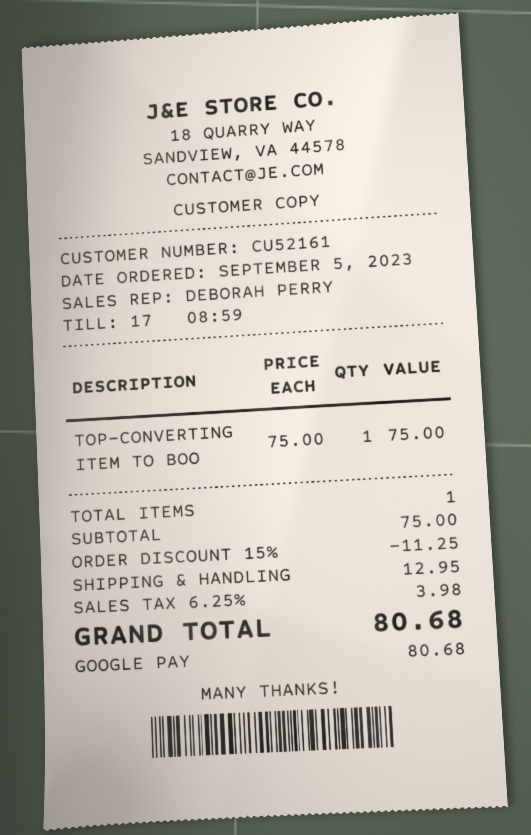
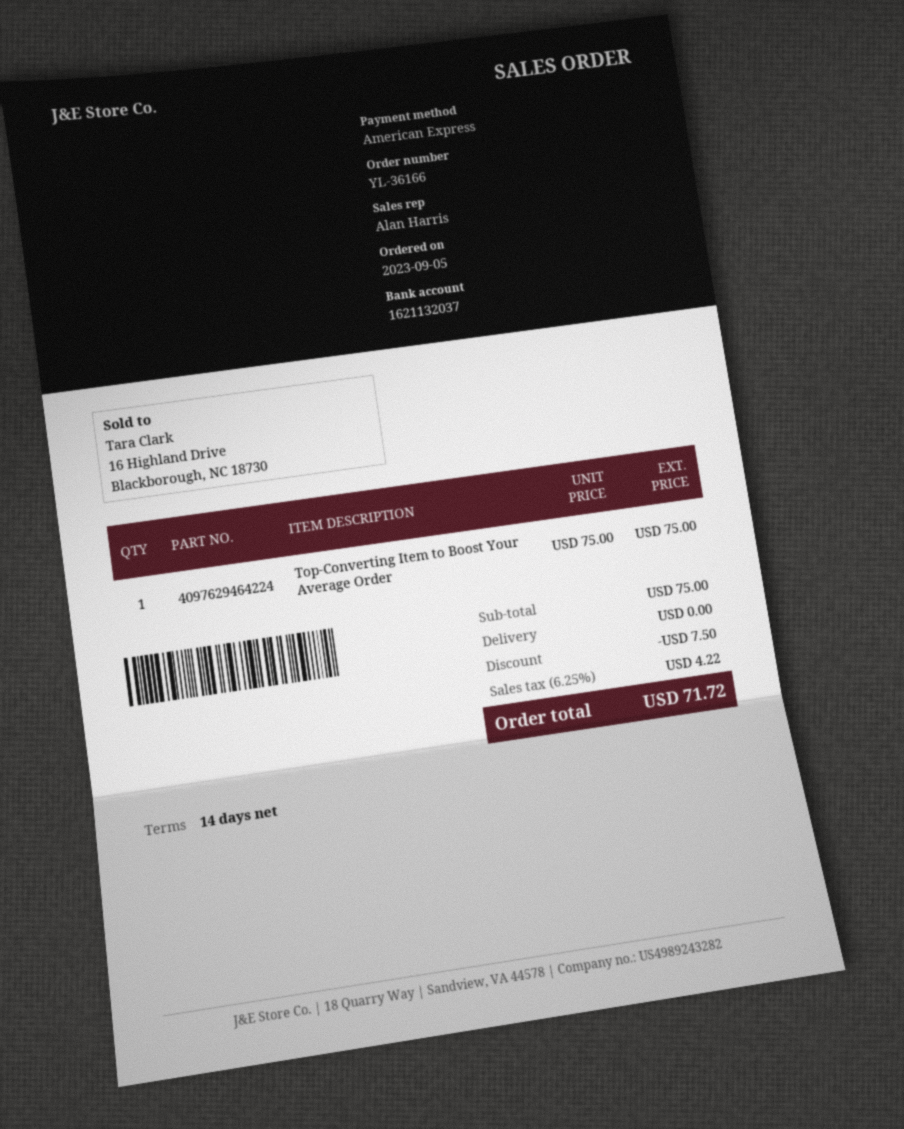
sales rep: DEBORAH PERRY -> Alan Harris
payment method: Google Pay -> American Express
discount: 11.25 -> 7.50
shipping: 12.95 -> 0.00
tax: 6.25% = 3.98 -> 6.25% = 4.22
total: 80.68 -> 71.72

